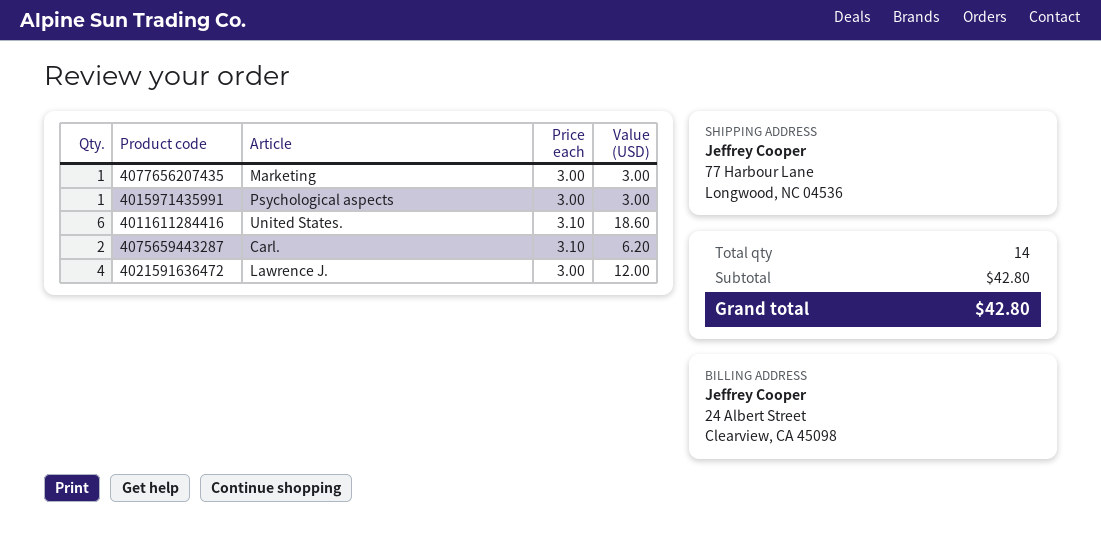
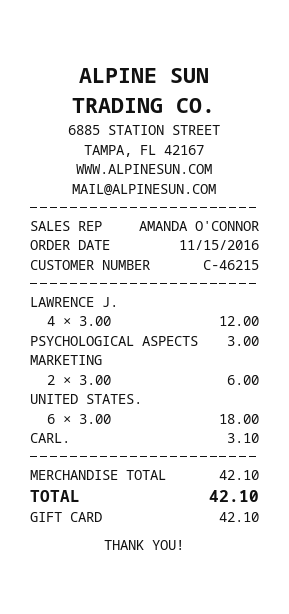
Marketing: 1 x 3.00 = 3.00 -> 2 x 3.00 = 6.00
United States.: 6 x 3.10 = 18.60 -> 6 x 3.00 = 18.00
Carl.: 2 x 3.10 = 6.20 -> 1 x 3.10 = 3.10
subtotal: 42.80 -> 42.10
total: 42.80 -> 42.10

